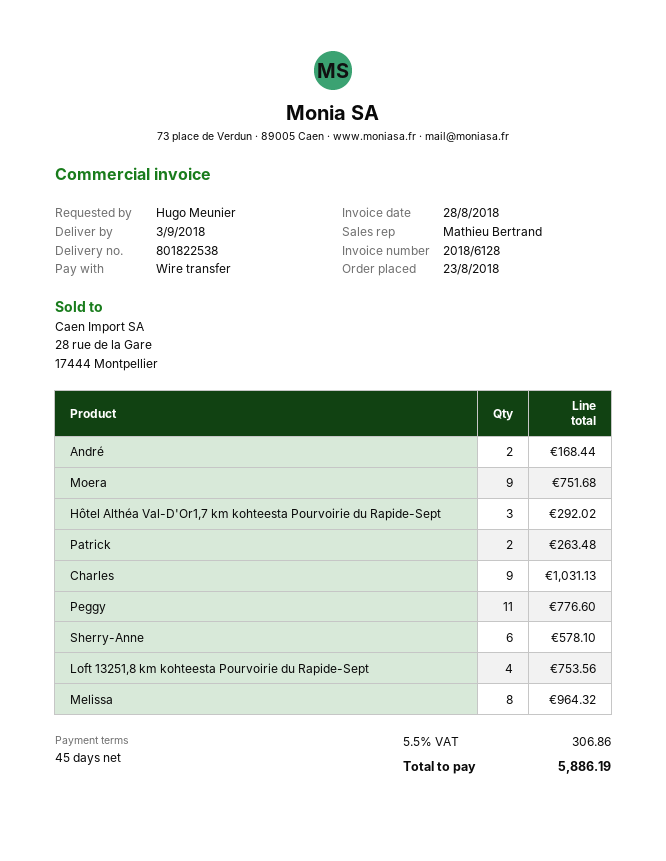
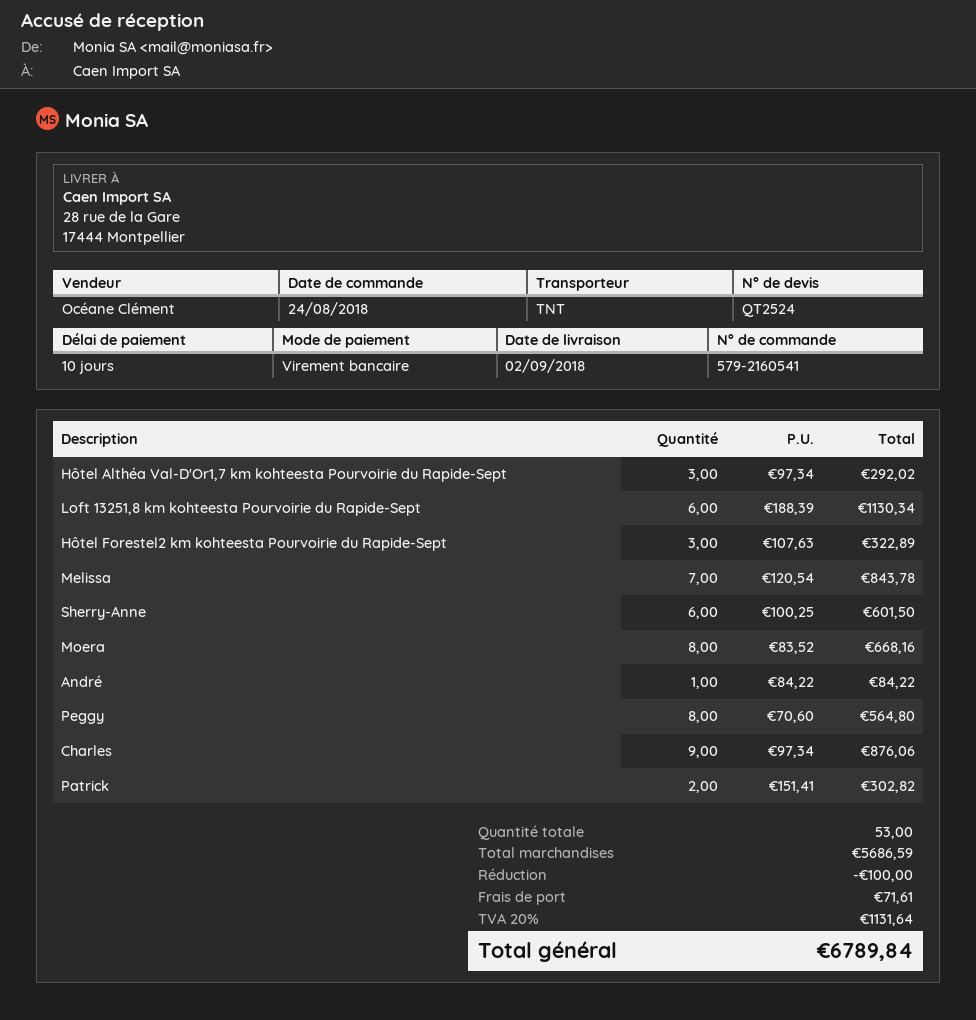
order date: 2018-08-23 -> 2018-08-24
delivery date: 2018-09-03 -> 2018-09-02
payment terms: 45 days -> 10 days
sales rep: Mathieu Bertrand -> Océane Clément
André: 2 for 168.44 -> 1 for 84.22
Moera: 9 for 751.68 -> 8 for 668.16
Patrick: 2 for 263.48 -> 2 for 302.82
Charles: 9 for 1031.13 -> 9 for 876.06
Peggy: 11 for 776.60 -> 8 for 564.80
Sherry-Anne: 6 for 578.10 -> 6 for 601.50
Loft 13251,8 km kohteesta Pourvoirie du Rapide-Sept: 4 for 753.56 -> 6 for 1130.34
Melissa: 8 for 964.32 -> 7 for 843.78
Hôtel Forestel2 km kohteesta Pourvoirie du Rapide-Sept: none -> 3 for 322.89
discount: none -> 100.00
shipping: none -> 71.61
tax: 5.5% = 306.86 -> 20% = 1131.64
total: 5886.19 -> 6789.84

